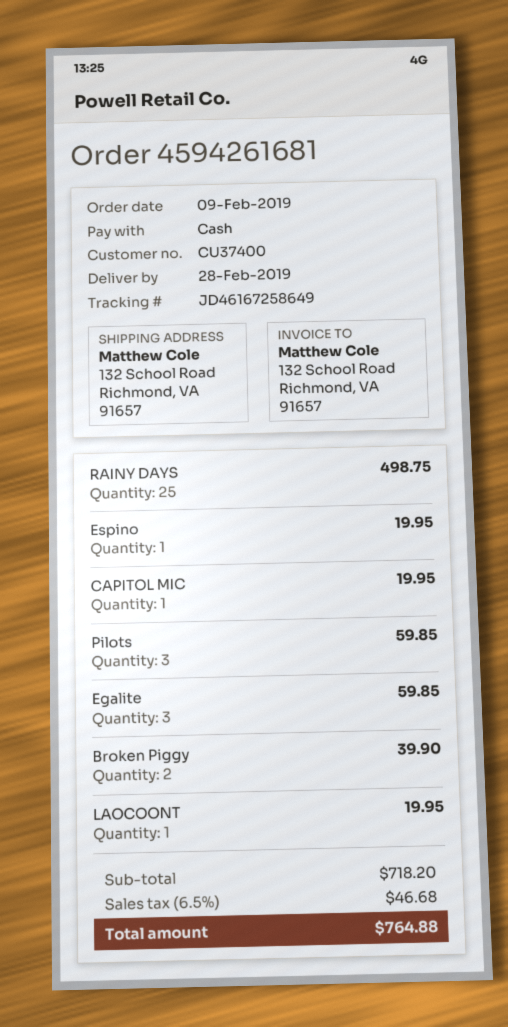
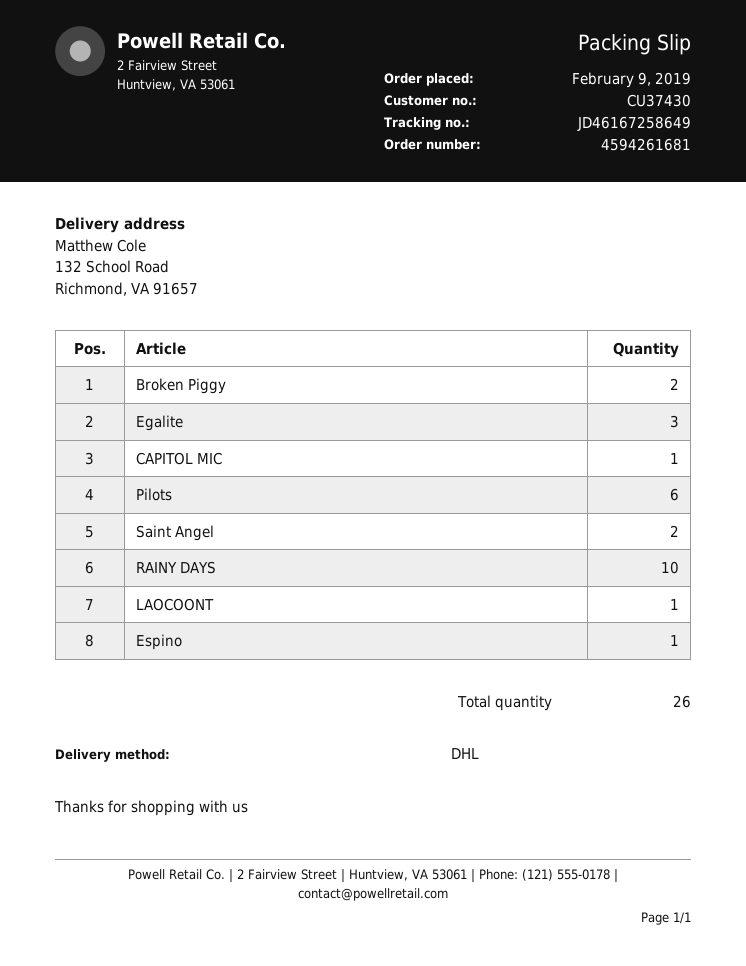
customer number: CU37400 -> CU37430
RAINY DAYS: 25 -> 10
Pilots: 3 -> 6
Saint Angel: none -> 2

